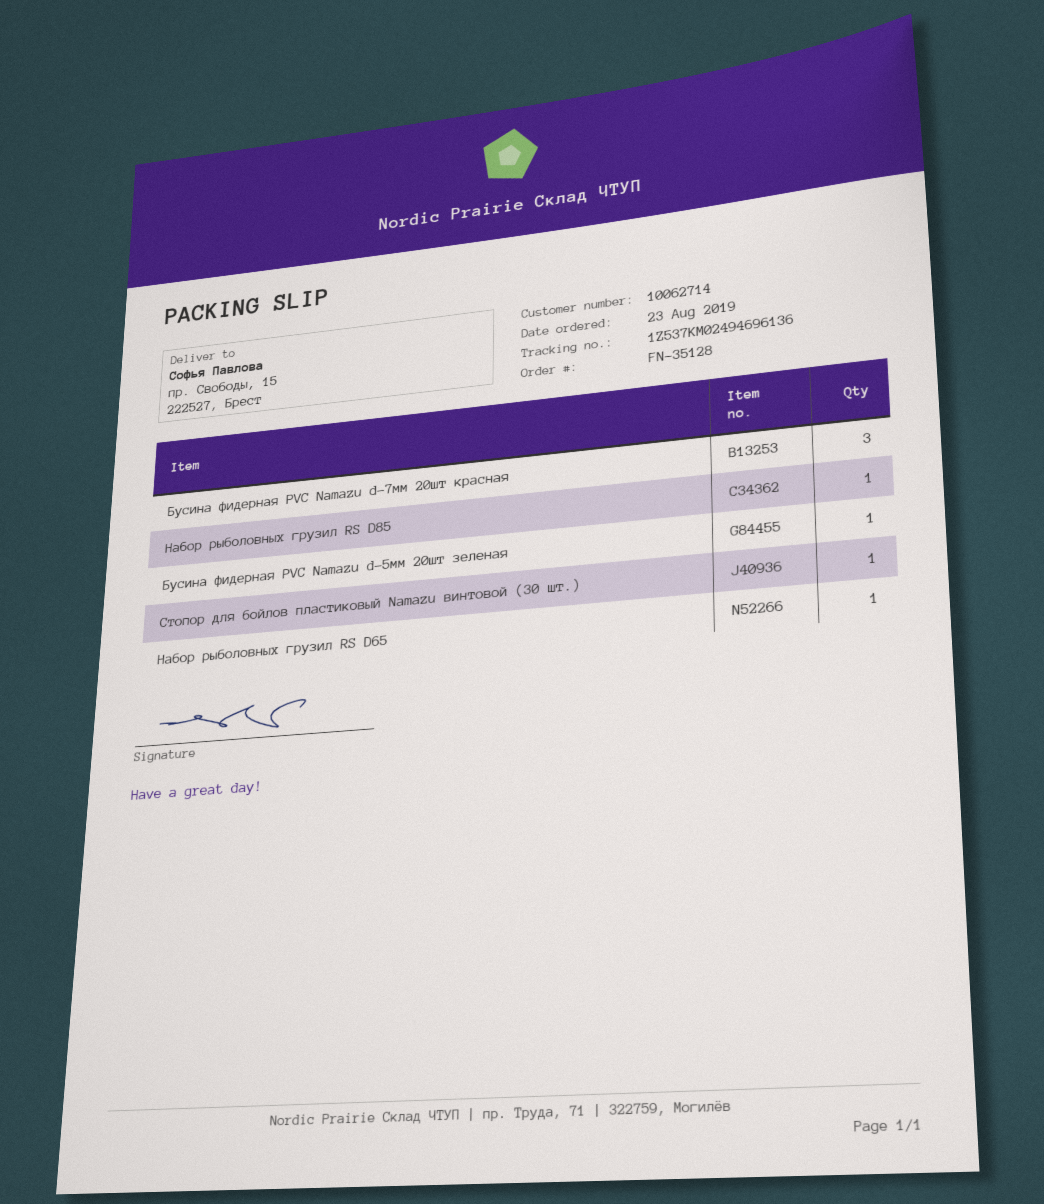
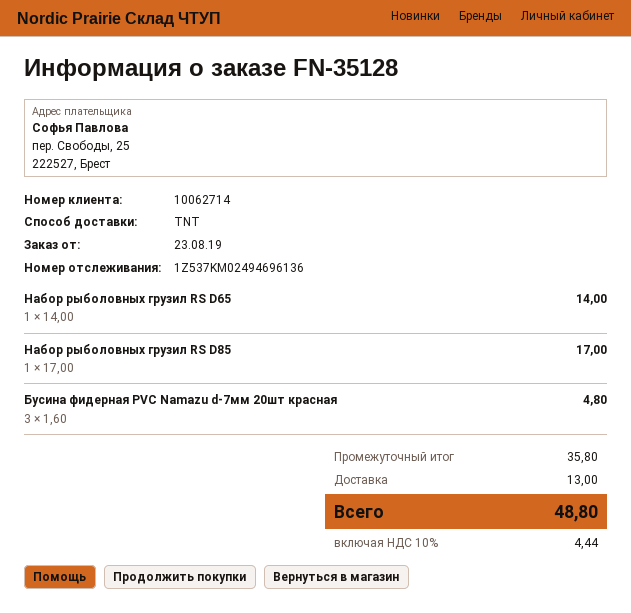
Бусина фидерная PVC Namazu d-5мм 20шт зеленая: 1 -> none
Стопор для бойлов пластиковый Namazu винтовой (30 шт.): 1 -> none

